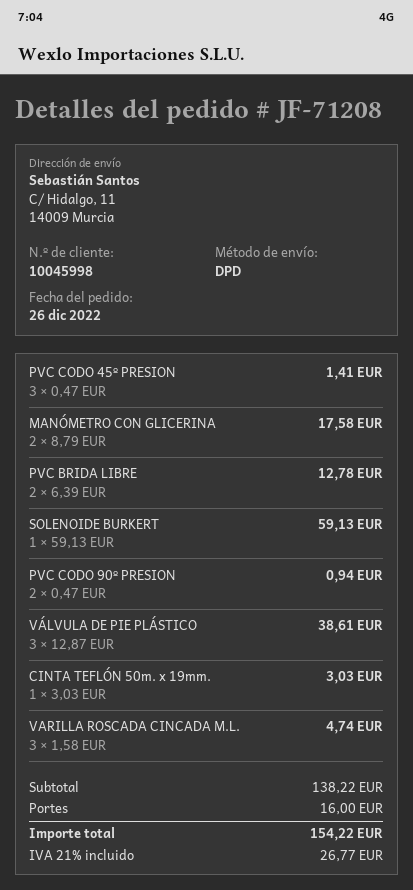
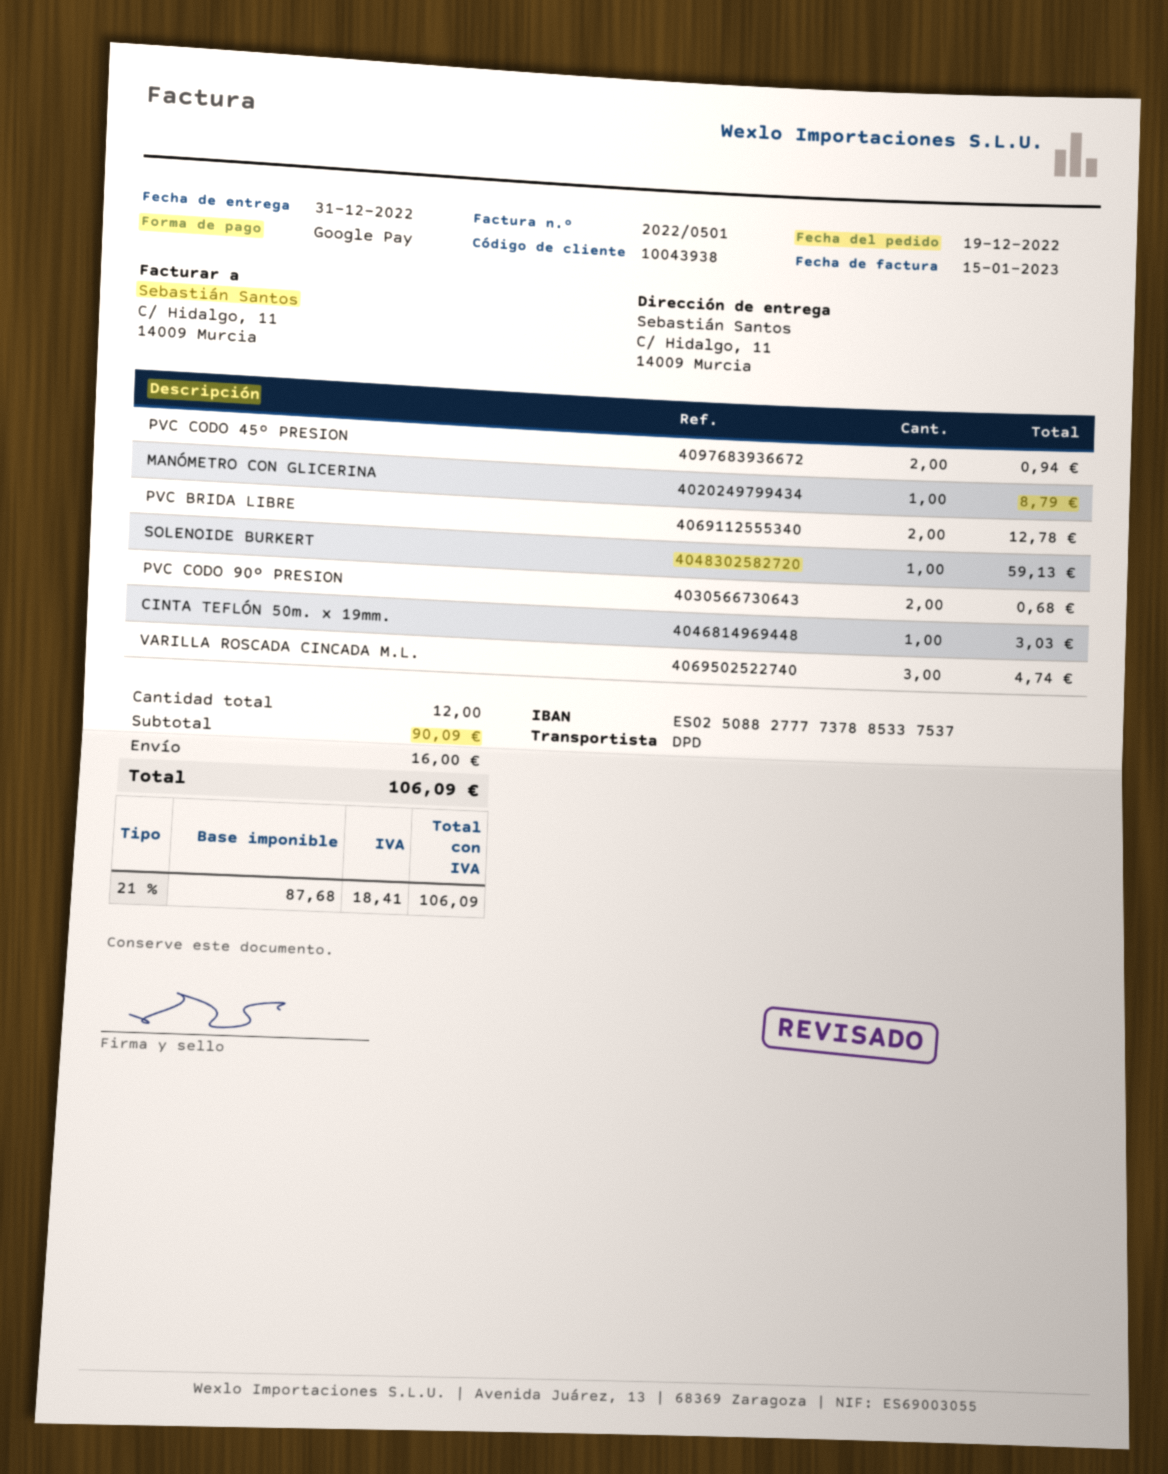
order date: 2022-12-26 -> 2022-12-19
customer number: 10045998 -> 10043938
PVC CODO 45º PRESION: 3 for 1.41 -> 2 for 0.94
MANÓMETRO CON GLICERINA: 2 for 17.58 -> 1 for 8.79
PVC CODO 90º PRESION: 2 for 0.94 -> 2 for 0.68
VÁLVULA DE PIE PLÁSTICO: 3 for 38.61 -> none
subtotal: 138.22 -> 90.09
tax: 21% = 26.77 -> 21% = 18.41
total: 154.22 -> 106.09

